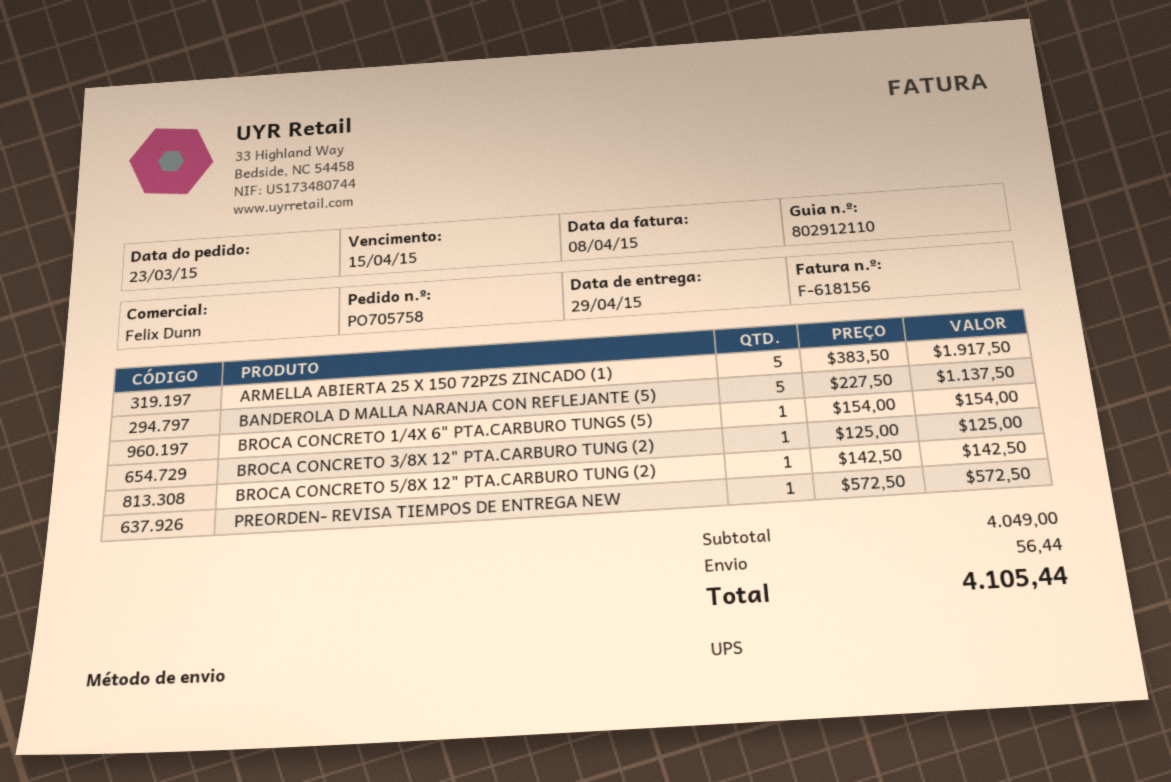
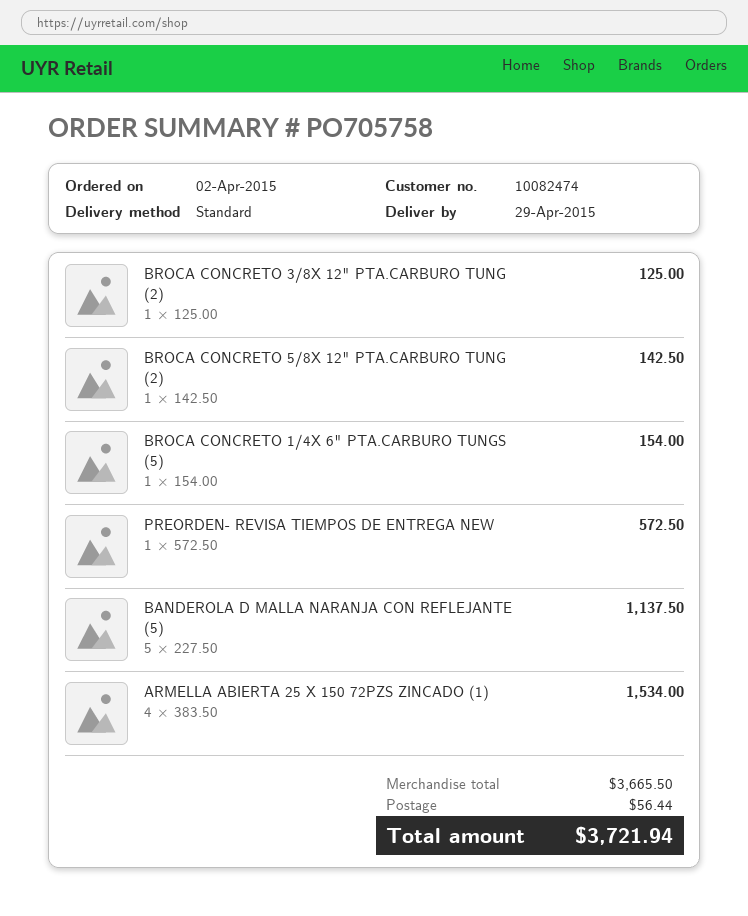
order date: 2015-03-23 -> 2015-04-02
shipping method: UPS -> standard
ARMELLA ABIERTA 25 X 150 72PZS ZINCADO (1): 5 x 383.50 = 1917.50 -> 4 x 383.50 = 1534.00
subtotal: 4049.00 -> 3665.50
total: 4105.44 -> 3721.94

